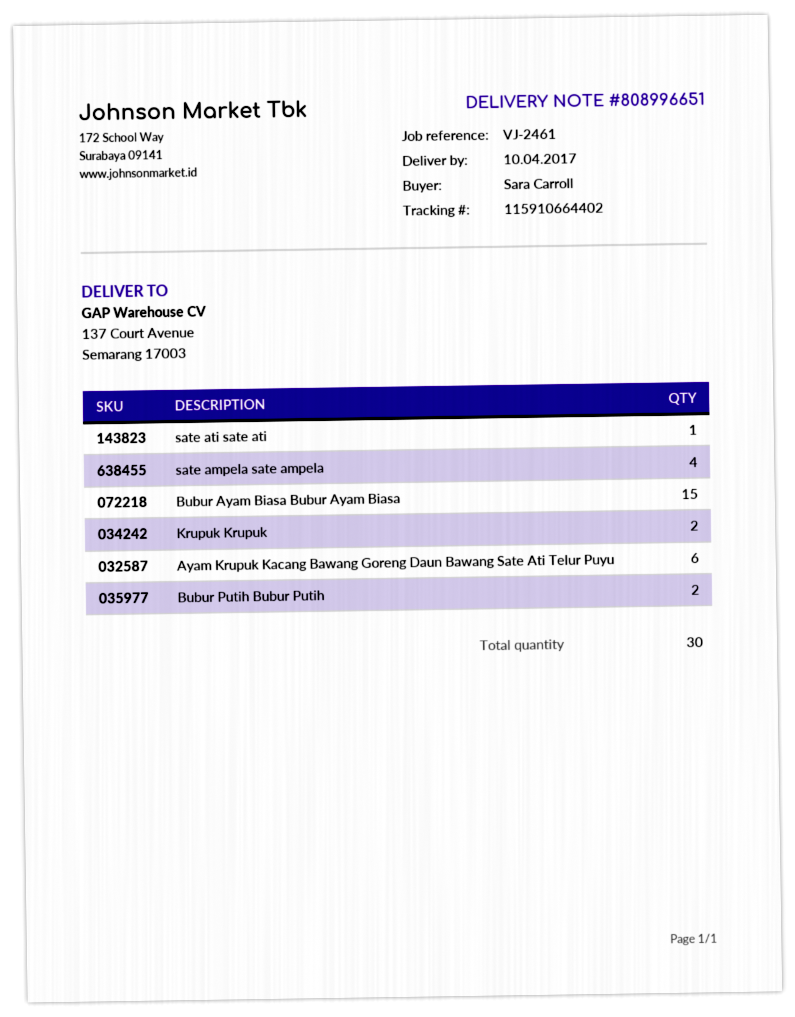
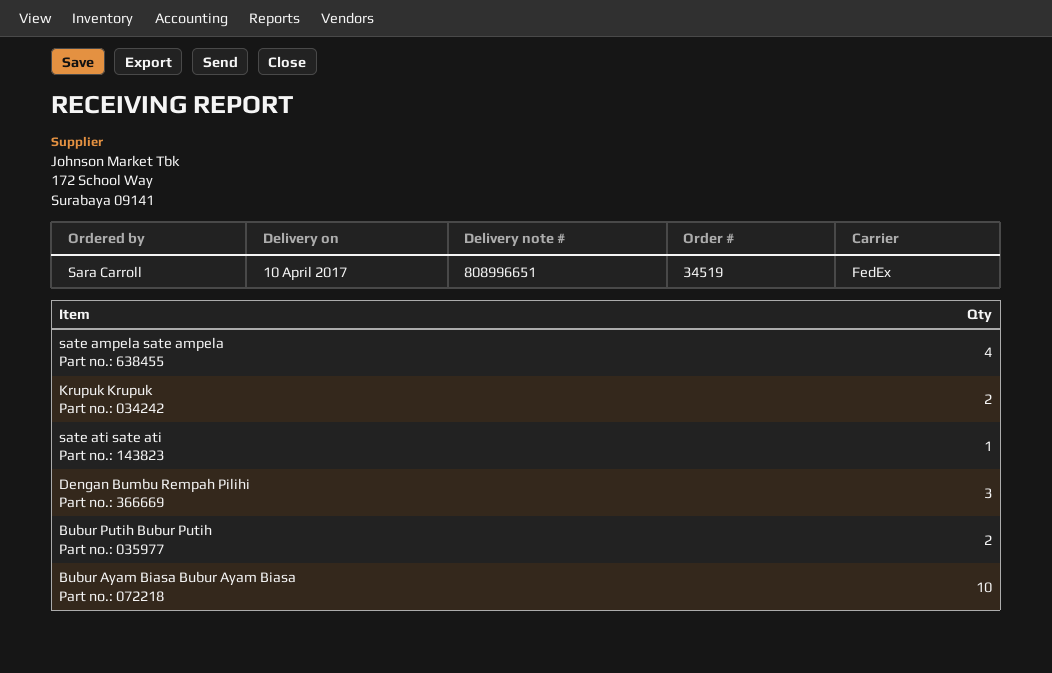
Bubur Ayam Biasa Bubur Ayam Biasa: 15 -> 10
Ayam Krupuk Kacang Bawang Goreng Daun Bawang Sate Ati Telur Puyu: 6 -> none
Dengan Bumbu Rempah Pilihi: none -> 3

